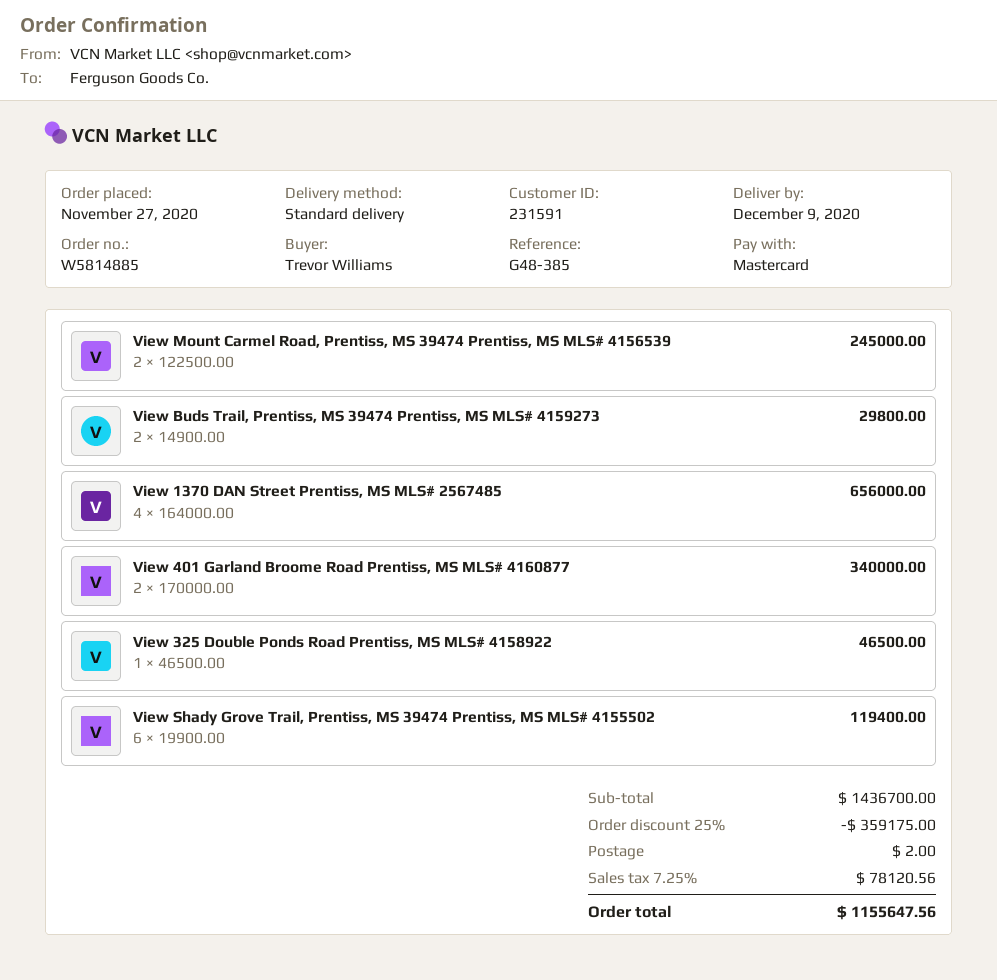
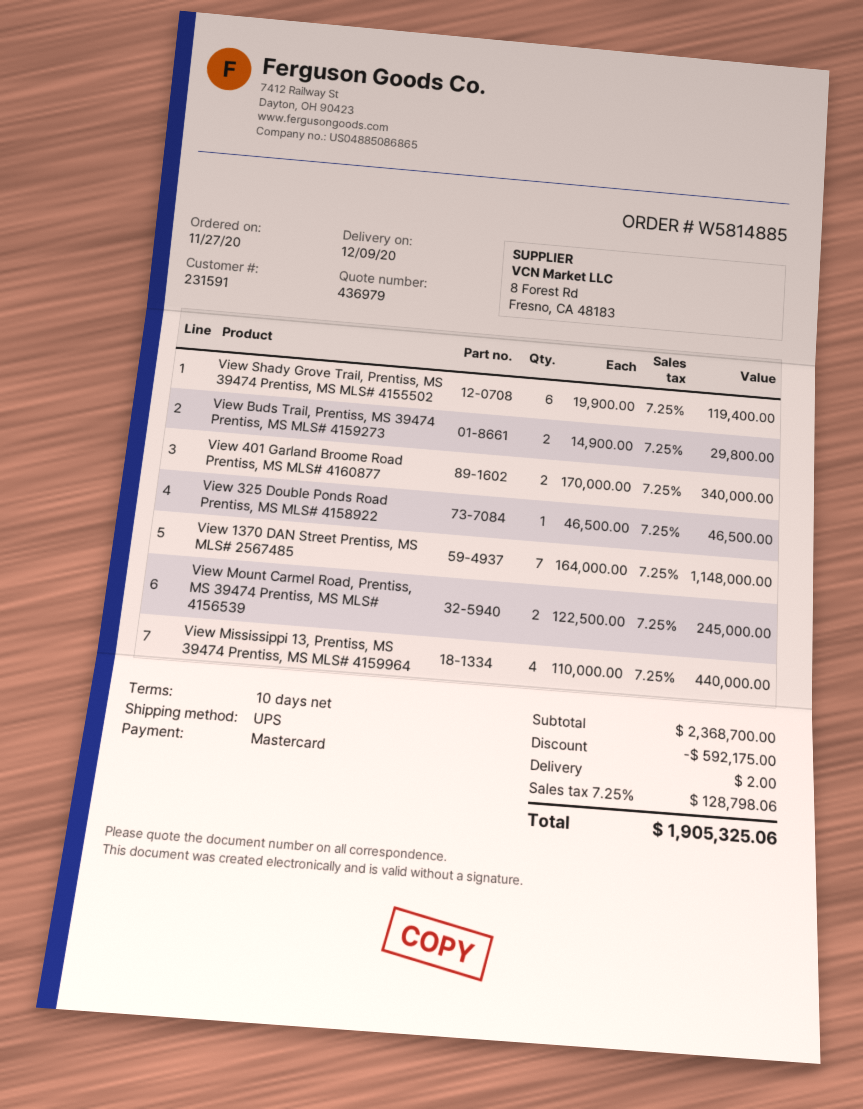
shipping method: standard -> UPS
View 1370 DAN Street Prentiss, MS MLS# 2567485: 4 x 164000.00 = 656000.00 -> 7 x 164000.00 = 1148000.00
View Mississippi 13, Prentiss, MS 39474 Prentiss, MS MLS# 4159964: none -> 4 x 110000.00 = 440000.00
subtotal: 1436700.00 -> 2368700.00
discount: 359175.00 -> 592175.00
tax: 7.25% = 78120.56 -> 7.25% = 128798.06
total: 1155647.56 -> 1905325.06

